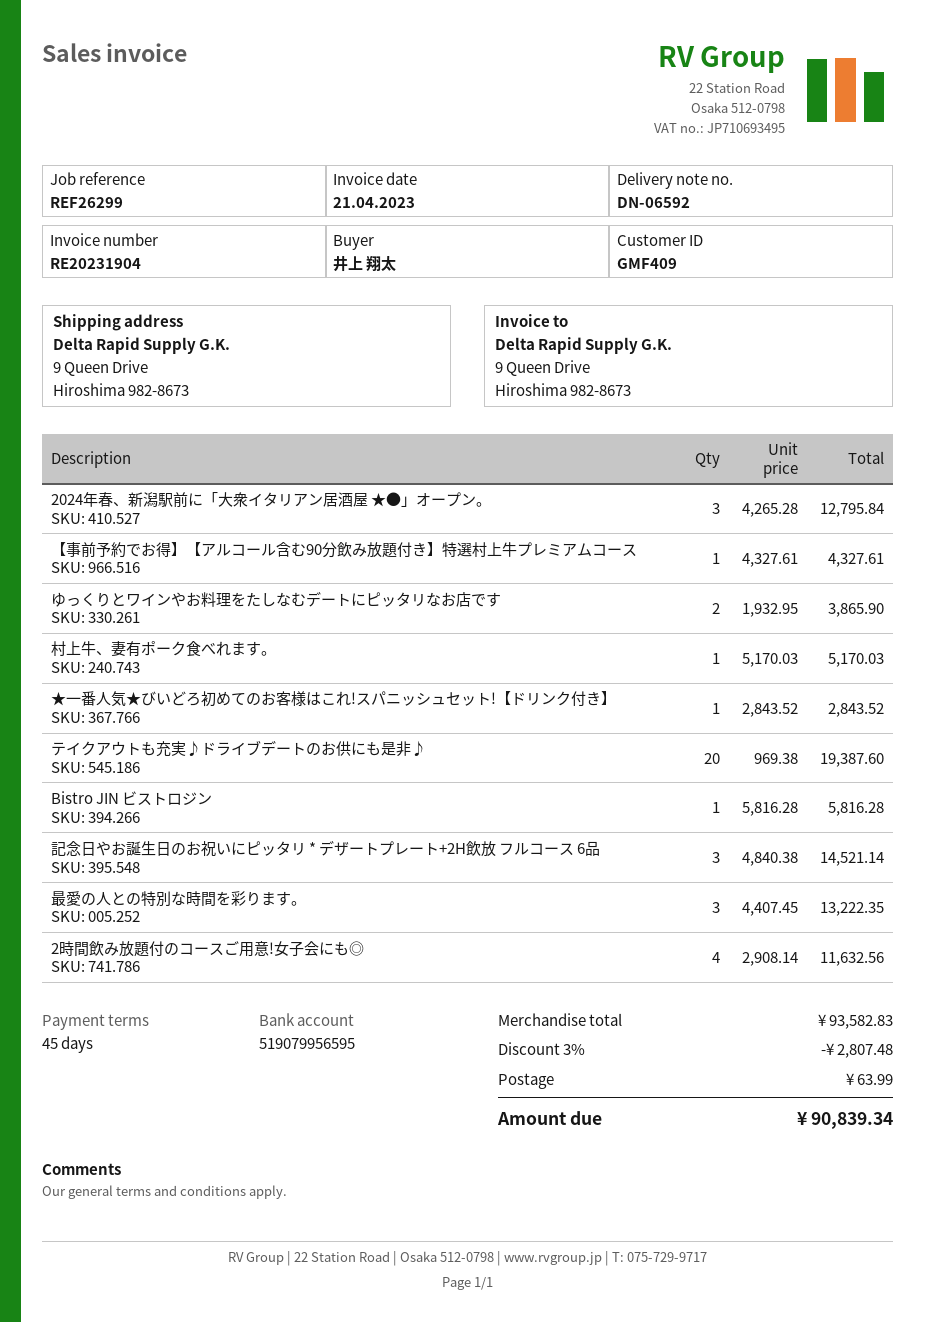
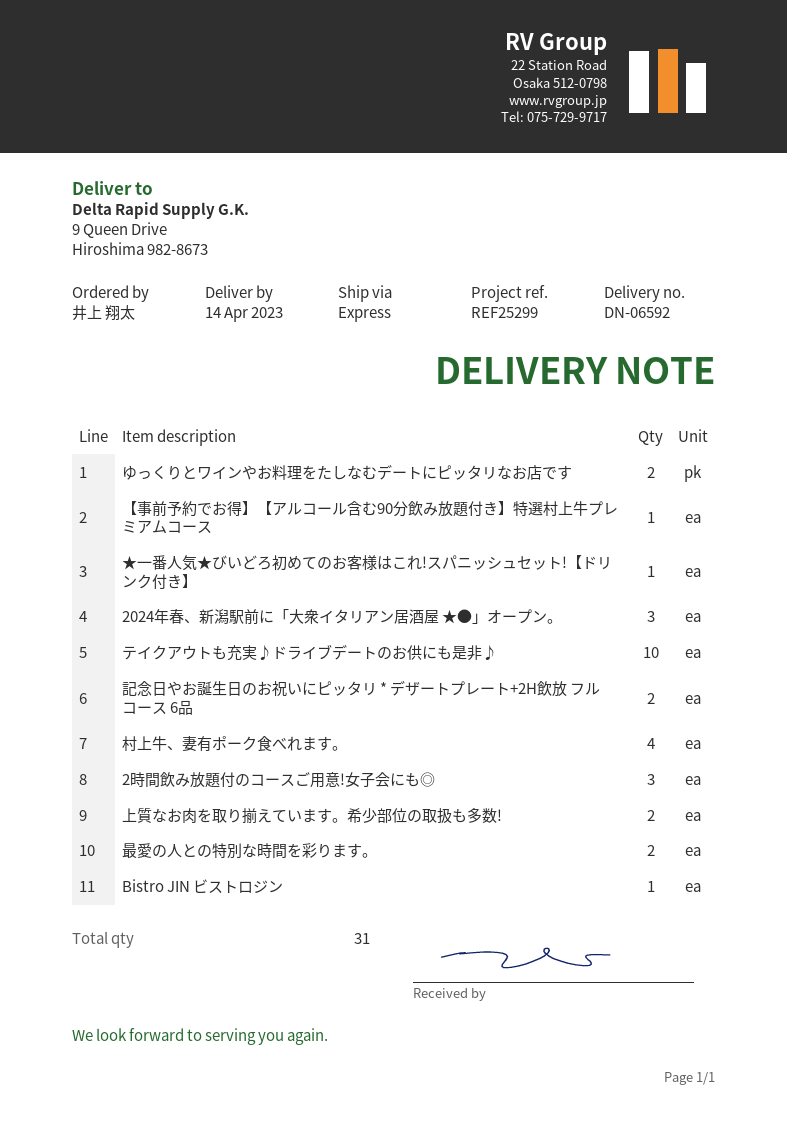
reference: REF26299 -> REF25299
村上牛、妻有ポーク食べれます。: 1 -> 4
テイクアウトも充実♪ドライブデートのお供にも是非♪: 20 -> 10
記念日やお誕生日のお祝いにピッタリ * デザートプレート+2H飲放 フルコース 6品: 3 -> 2
最愛の人との特別な時間を彩ります。: 3 -> 2
2時間飲み放題付のコースご用意!女子会にも◎: 4 -> 3
上質なお肉を取り揃えています。希少部位の取扱も多数!: none -> 2

